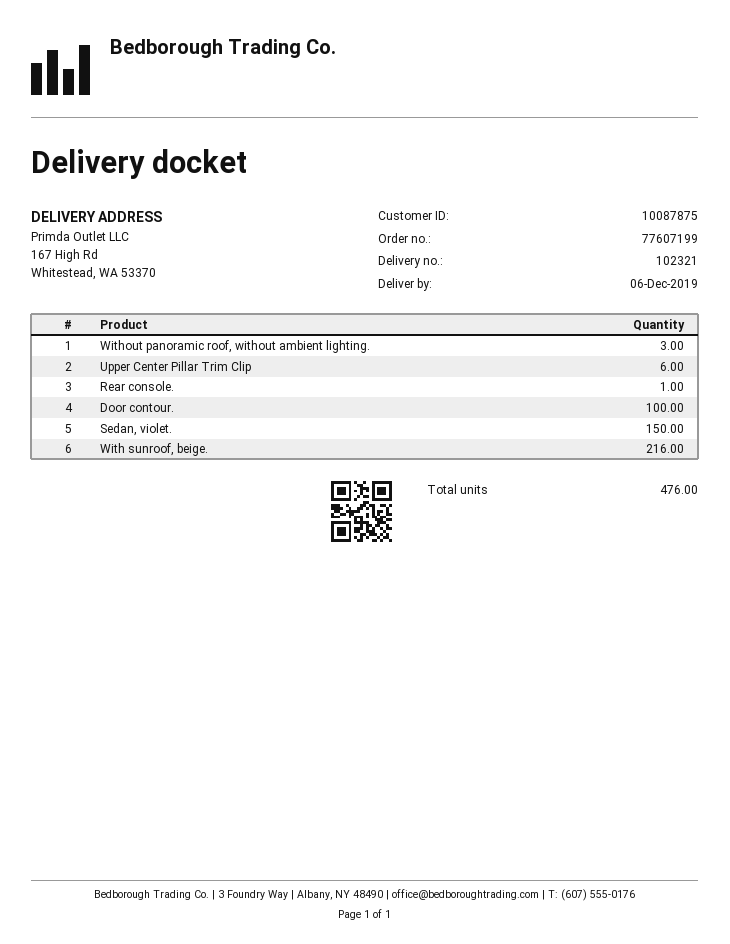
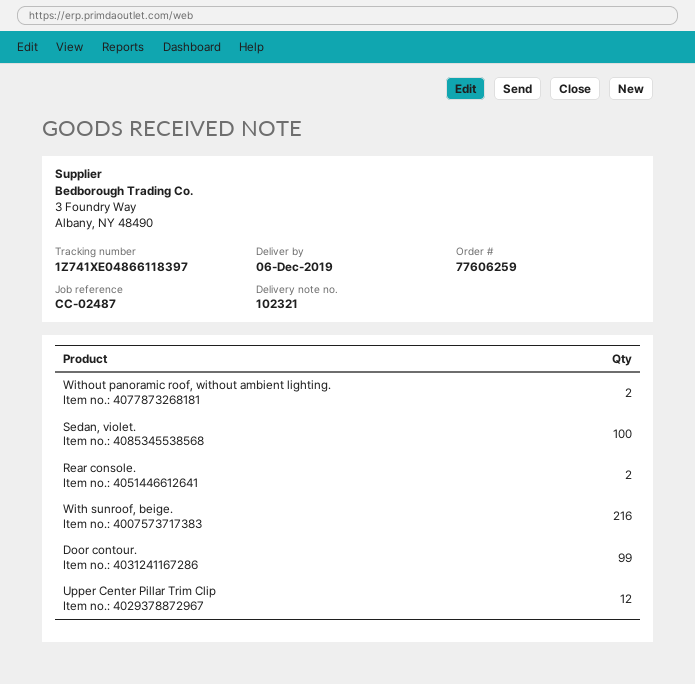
order number: 77607199 -> 77606259
Without panoramic roof, without ambient lighting.: 3 -> 2
Upper Center Pillar Trim Clip: 6 -> 12
Rear console.: 1 -> 2
Door contour.: 100 -> 99
Sedan, violet.: 150 -> 100

